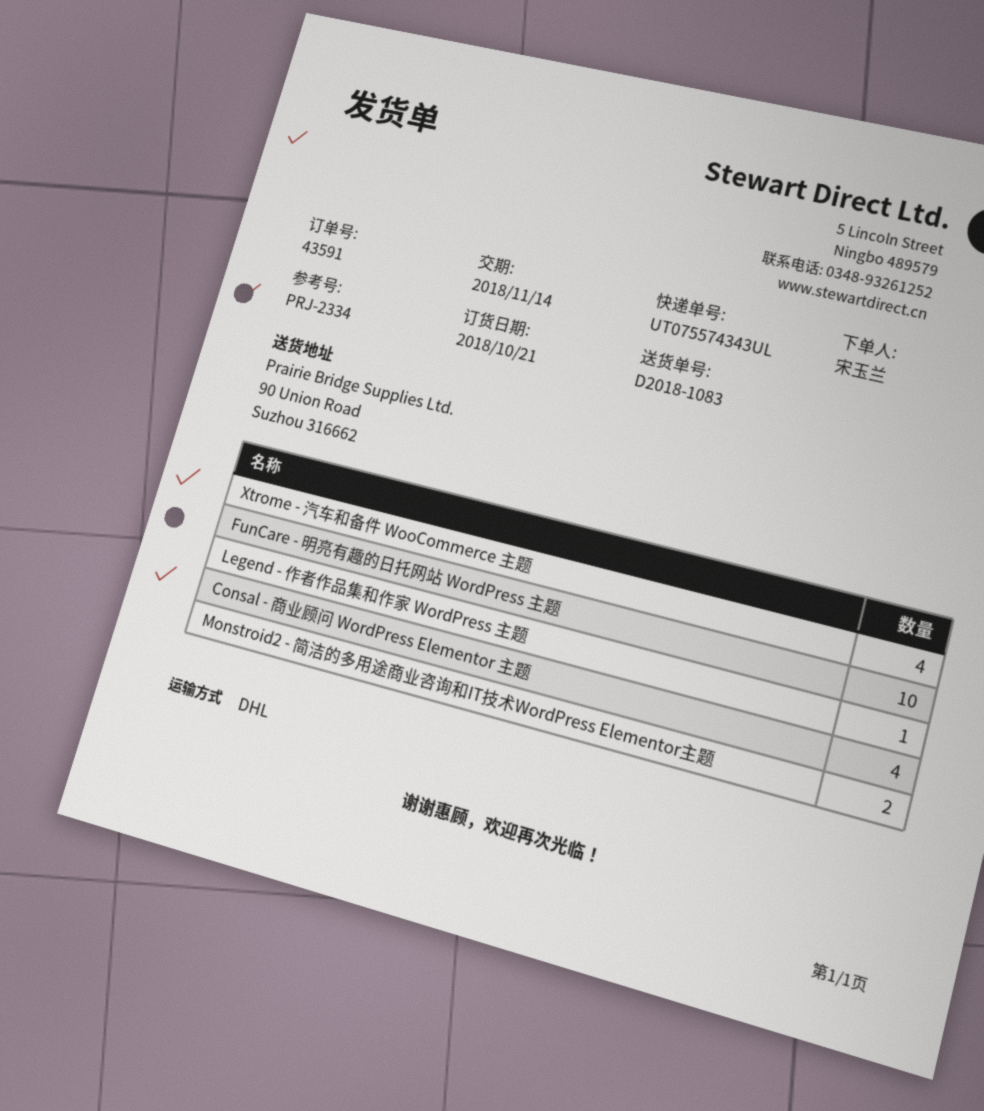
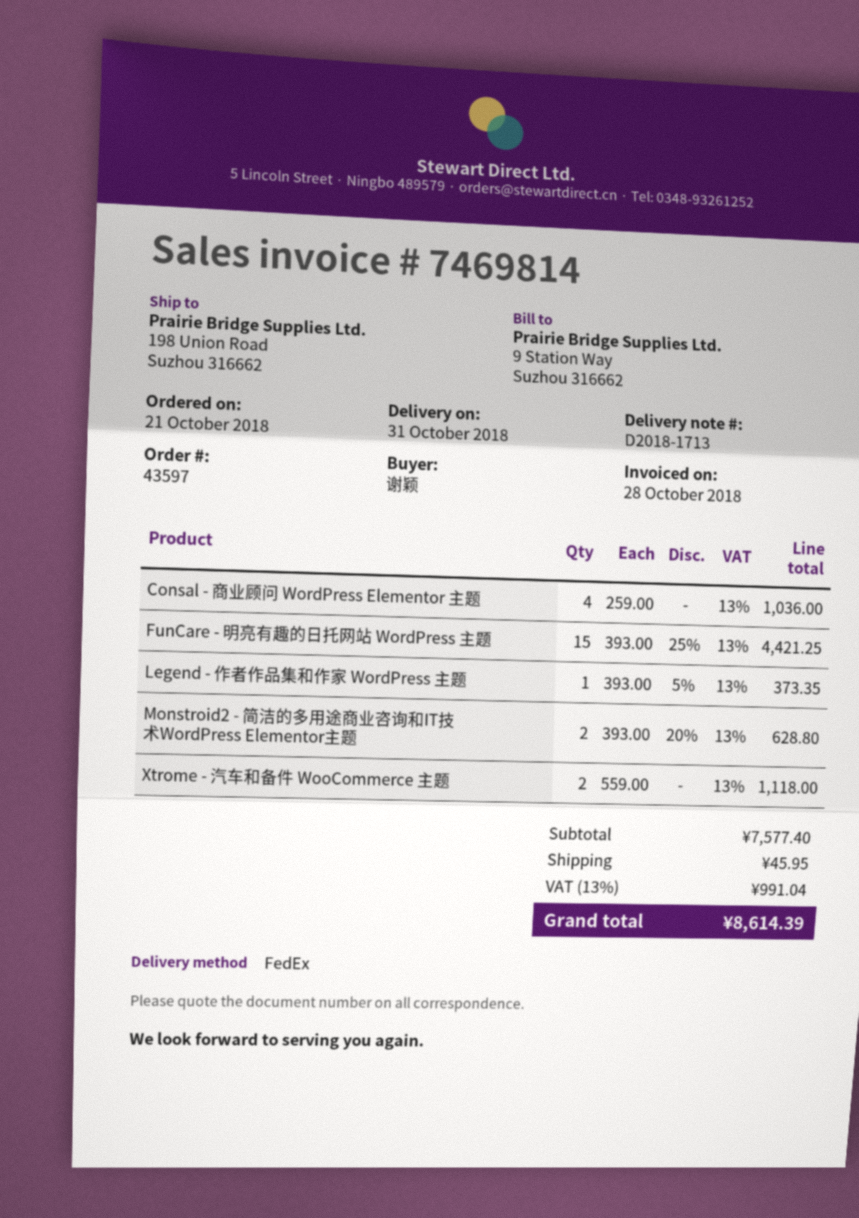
order number: 43591 -> 43597
delivery note number: D2018-1083 -> D2018-1713
delivery date: 2018-11-14 -> 2018-10-31
ordered by: 宋玉兰 -> 谢颖
shipping method: DHL -> FedEx
ship to: 90 Union Road, Suzhou 316662 -> 198 Union Road, Suzhou 316662
Xtrome - 汽车和备件 WooCommerce 主题: 4 -> 2
FunCare - 明亮有趣的日托网站 WordPress 主题: 10 -> 15

